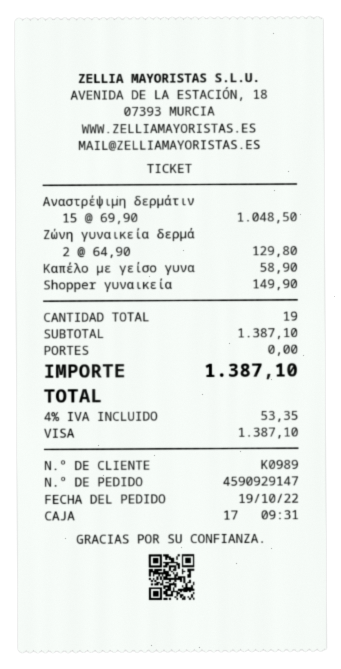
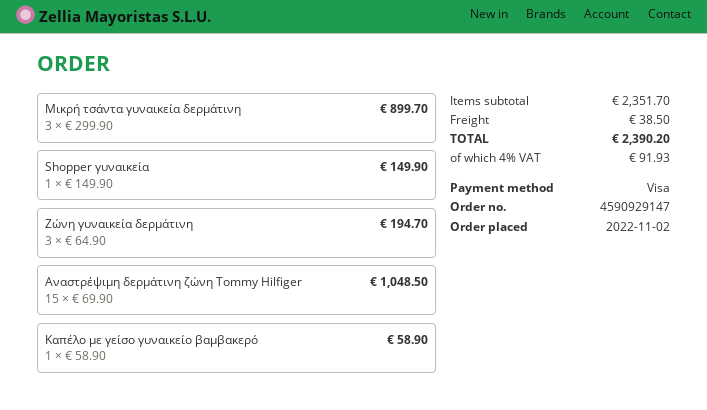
order date: 2022-10-19 -> 2022-11-02
Ζώνη γυναικεία δερμά: 2 x 64.90 = 129.80 -> 3 x 64.90 = 194.70
Μικρή τσάντα γυναικεία δερμάτινη: none -> 3 x 299.90 = 899.70
subtotal: 1387.10 -> 2351.70
shipping: 0.00 -> 38.50
tax: 4% = 53.35 -> 4% = 91.93
total: 1387.10 -> 2390.20

